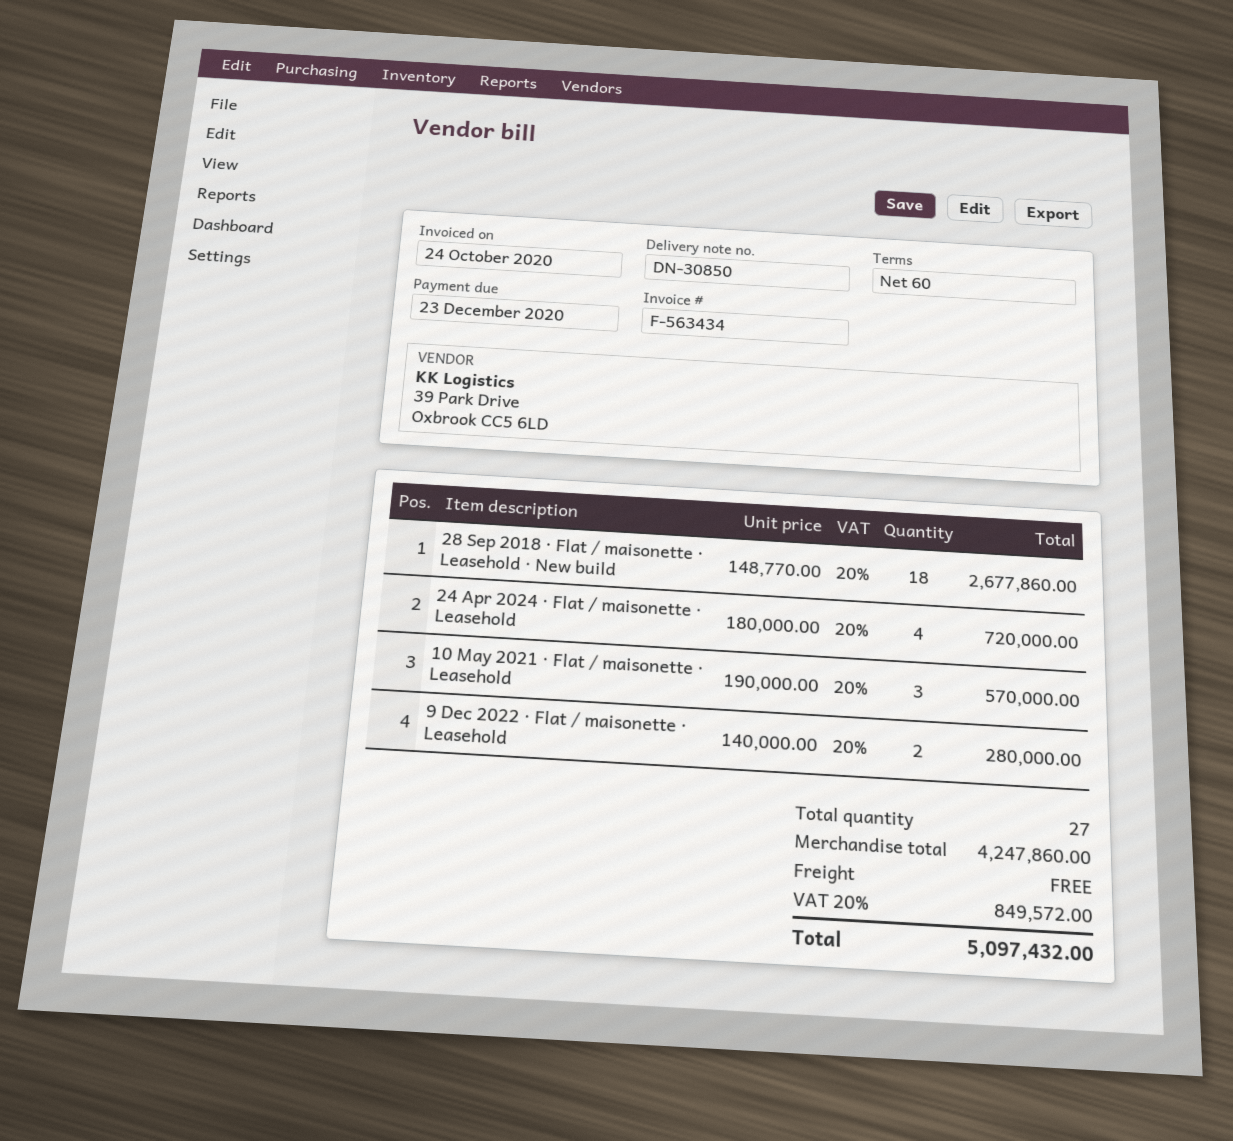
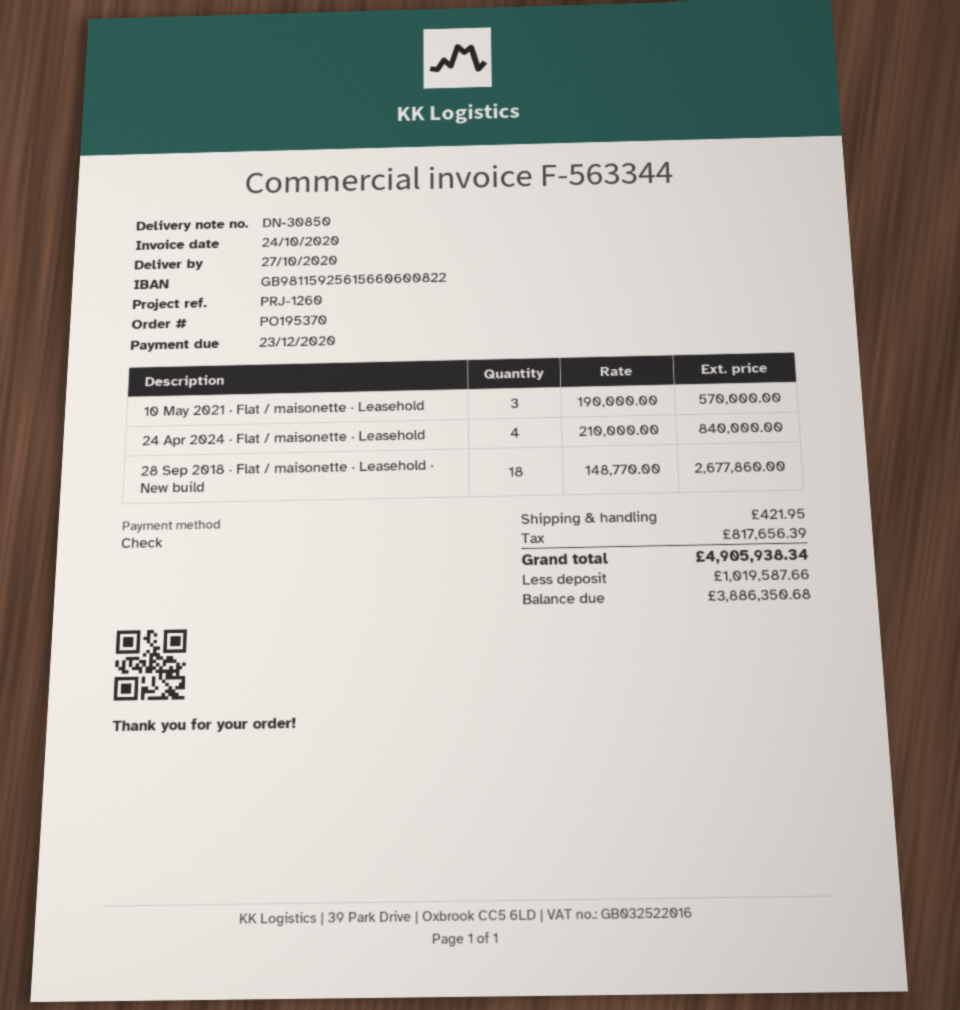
invoice number: F-563434 -> F-563344
24 Apr 2024 · Flat / maisonette · Leasehold: 4 x 180000.00 = 720000.00 -> 4 x 210000.00 = 840000.00
9 Dec 2022 · Flat / maisonette · Leasehold: 2 x 140000.00 = 280000.00 -> none
shipping: 0.00 -> 421.95
tax: 849572.00 -> 817656.39
total: 5097432.00 -> 4905938.34

